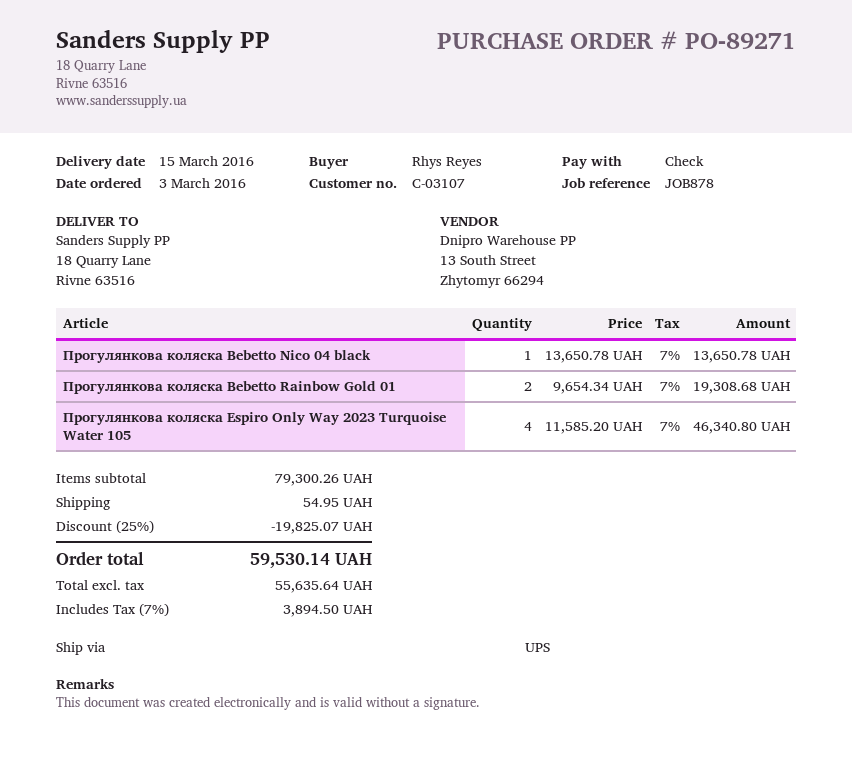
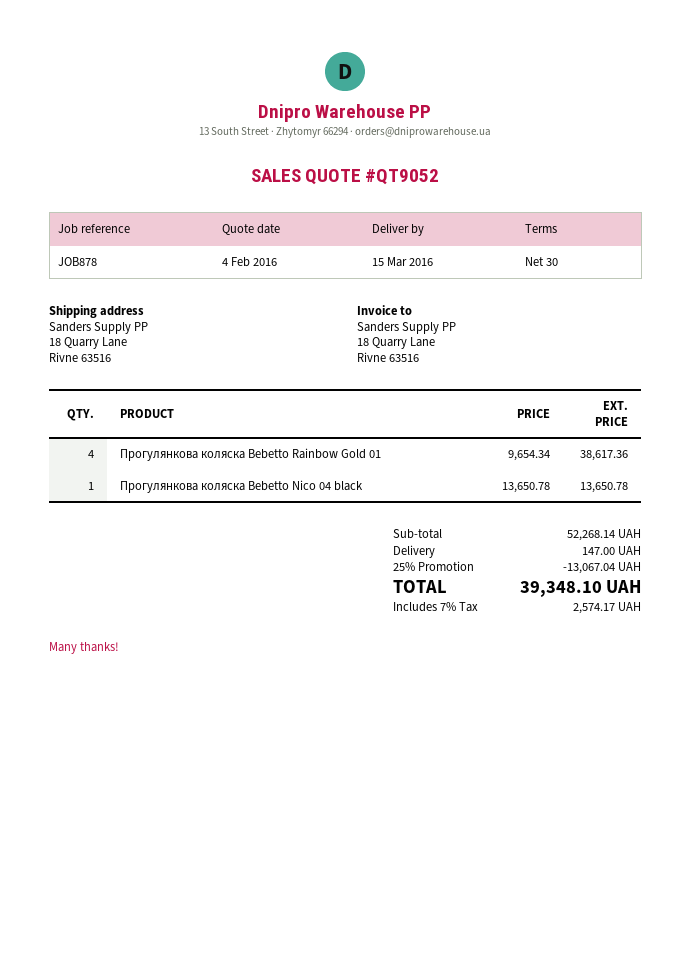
Прогулянкова коляска Bebetto Rainbow Gold 01: 2 x 9654.34 = 19308.68 -> 4 x 9654.34 = 38617.36
Прогулянкова коляска Espiro Only Way 2023 Turquoise Water 105: 4 x 11585.20 = 46340.80 -> none
subtotal: 79300.26 -> 52268.14
discount: 25% = 19825.07 -> 25% = 13067.04
shipping: 54.95 -> 147.00
tax: 7% = 3894.50 -> 7% = 2574.17
total: 59530.14 -> 39348.10

